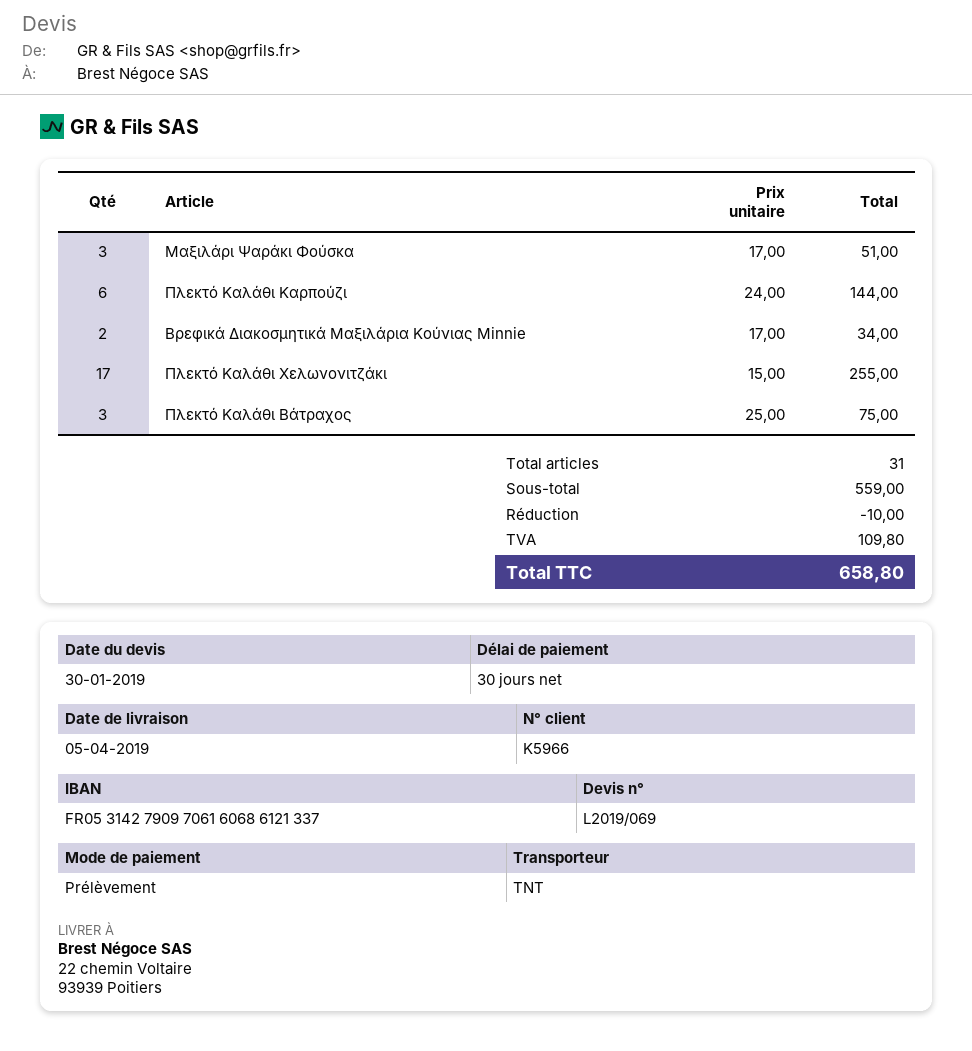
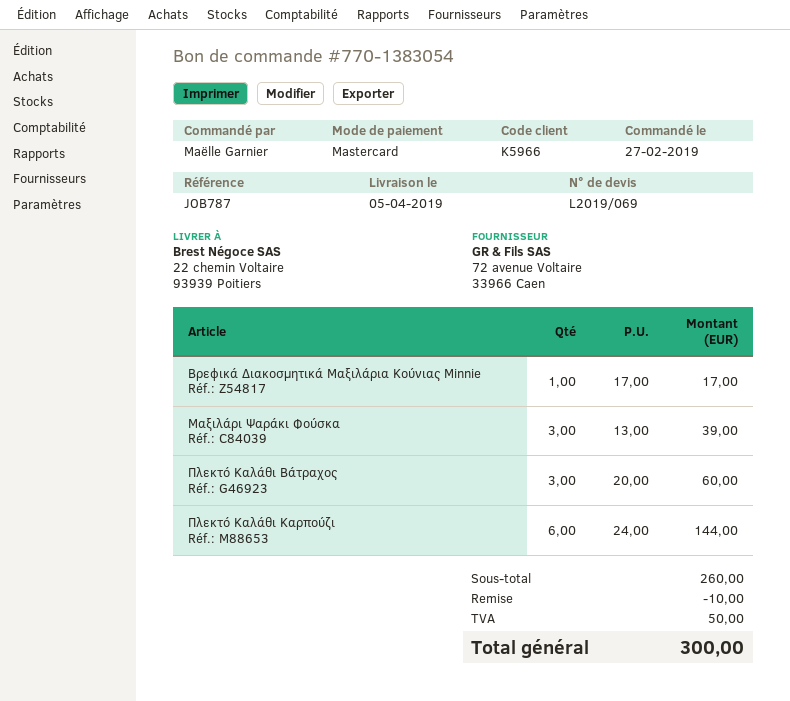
payment method: direct debit -> Mastercard
Μαξιλάρι Ψαράκι Φούσκα: 3 x 17.00 = 51.00 -> 3 x 13.00 = 39.00
Βρεφικά Διακοσμητικά Μαξιλάρια Κούνιας Minnie: 2 x 17.00 = 34.00 -> 1 x 17.00 = 17.00
Πλεκτό Καλάθι Χελωνονιτζάκι: 17 x 15.00 = 255.00 -> none
Πλεκτό Καλάθι Βάτραχος: 3 x 25.00 = 75.00 -> 3 x 20.00 = 60.00
subtotal: 559.00 -> 260.00
tax: 109.80 -> 50.00
total: 658.80 -> 300.00

